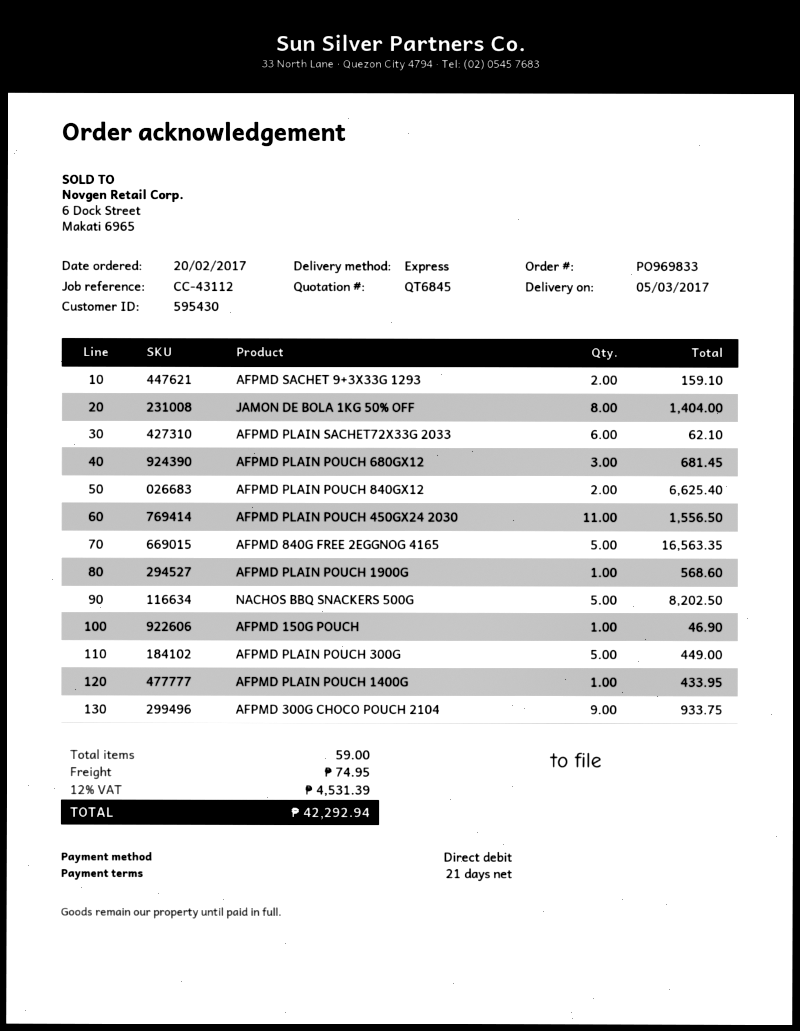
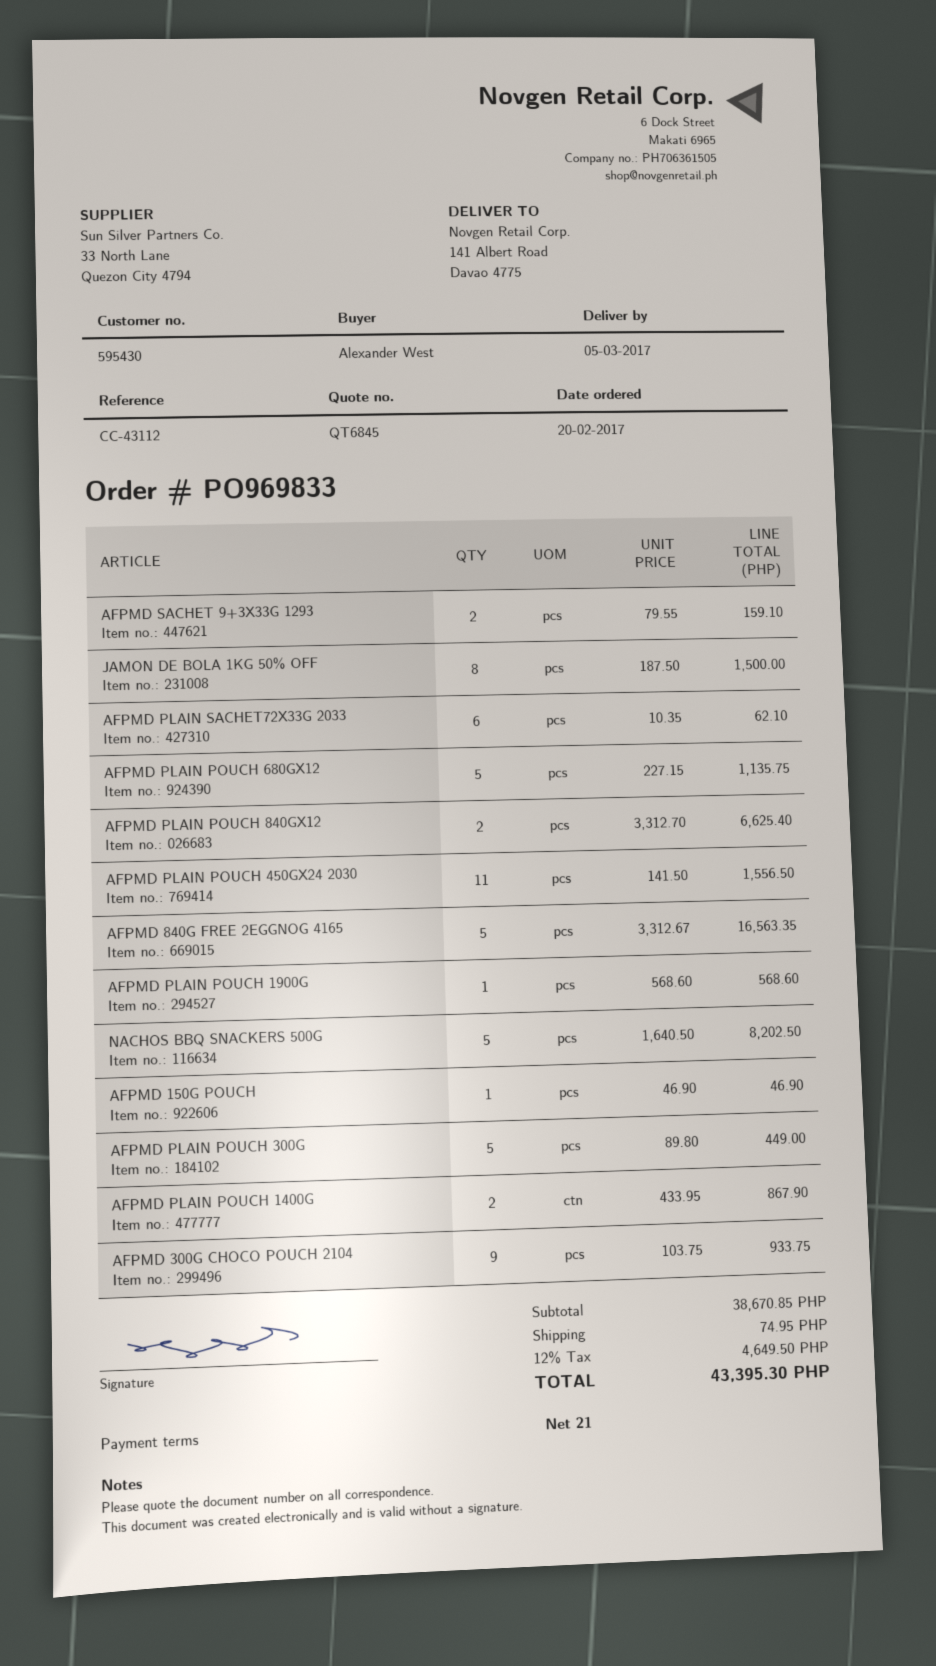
JAMON DE BOLA 1KG 50% OFF: 8 for 1404.00 -> 8 for 1500.00
AFPMD PLAIN POUCH 680GX12: 3 for 681.45 -> 5 for 1135.75
AFPMD PLAIN POUCH 1400G: 1 for 433.95 -> 2 for 867.90
tax: 12% = 4531.39 -> 12% = 4649.50
total: 42292.94 -> 43395.30

